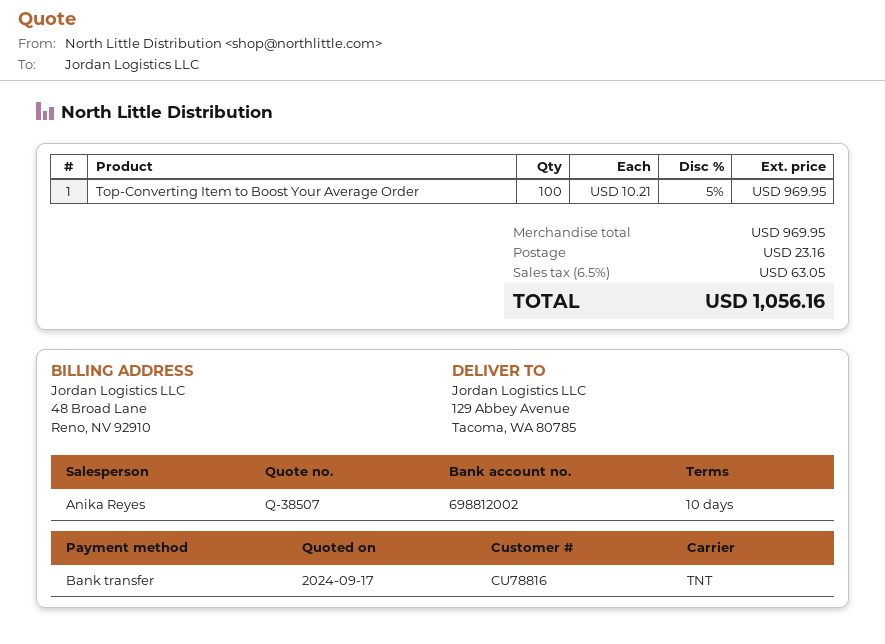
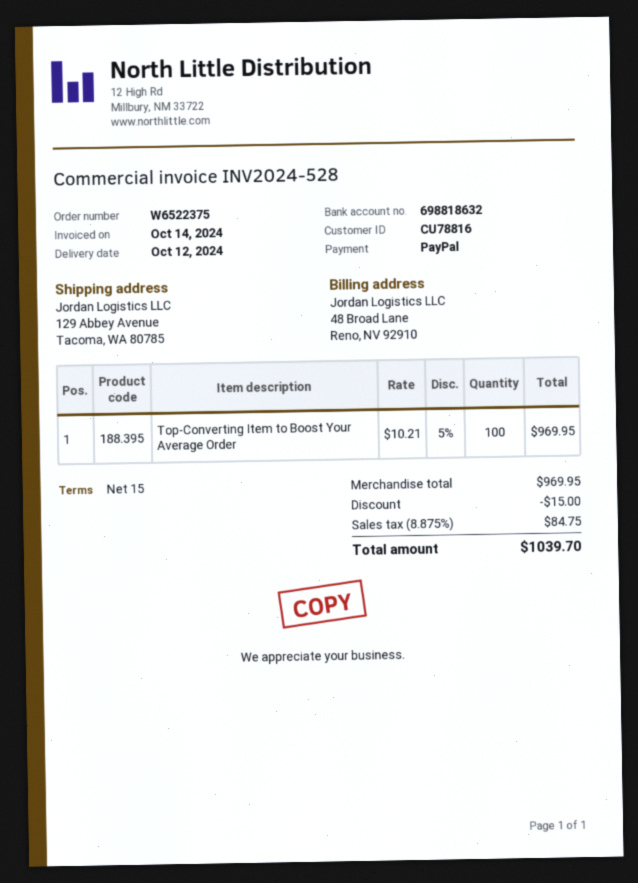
payment terms: 10 days -> 15 days
payment method: bank transfer -> PayPal
bank account: 698812002 -> 698818632
discount: none -> 15.00
shipping: 23.16 -> none
tax: 6.5% = 63.05 -> 8.875% = 84.75
total: 1056.16 -> 1039.70

